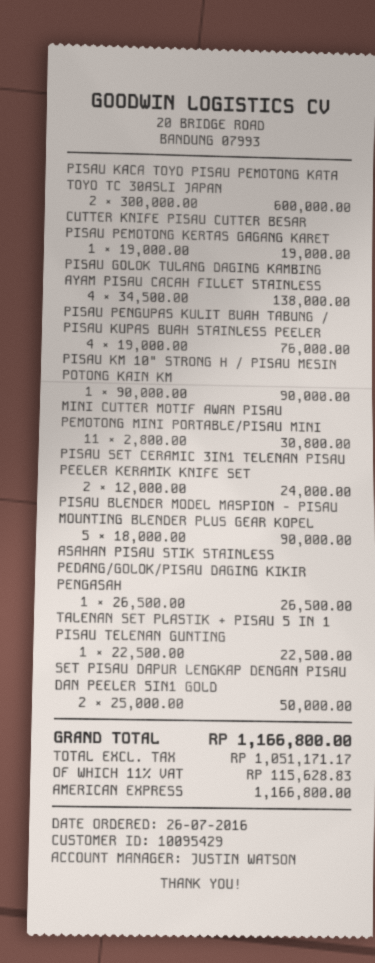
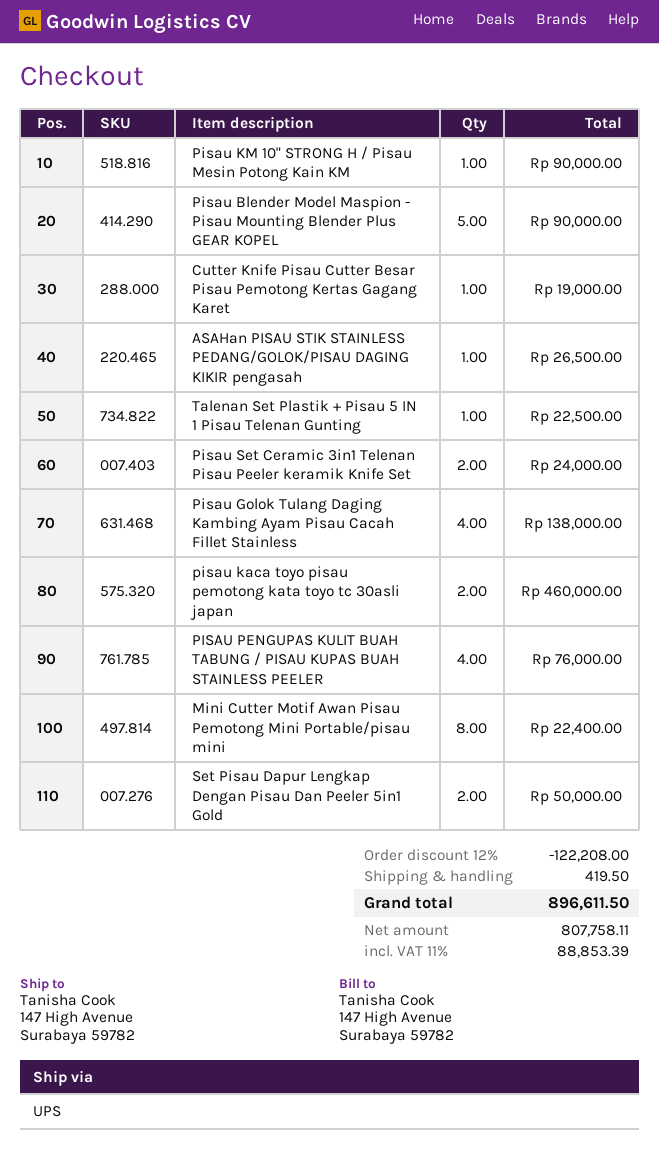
PISAU KACA TOYO PISAU PEMOTONG KATA TOYO TC 30ASLI JAPAN: 2 for 600000.00 -> 2 for 460000.00
MINI CUTTER MOTIF AWAN PISAU PEMOTONG MINI PORTABLE/PISAU MINI: 11 for 30800.00 -> 8 for 22400.00
discount: none -> 12% = 122208.00
shipping: none -> 419.50
net: 1051171.17 -> 807758.11
tax: 11% = 115628.83 -> 11% = 88853.39
total: 1166800.00 -> 896611.50

